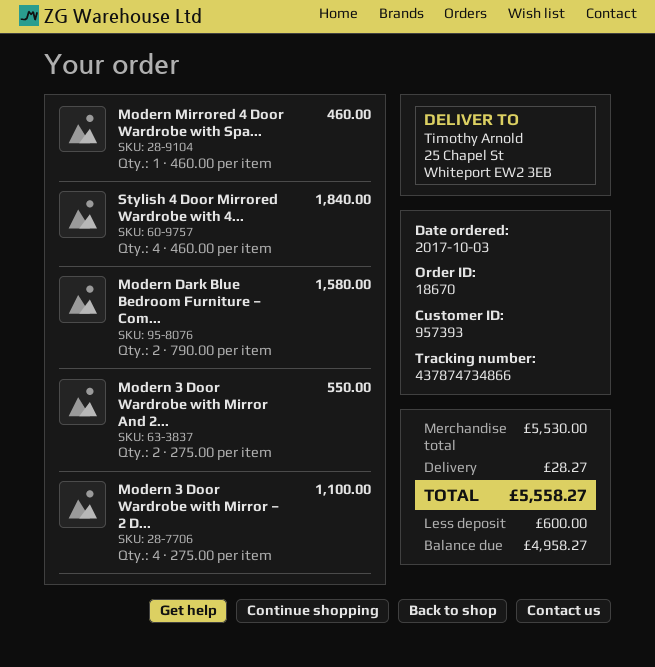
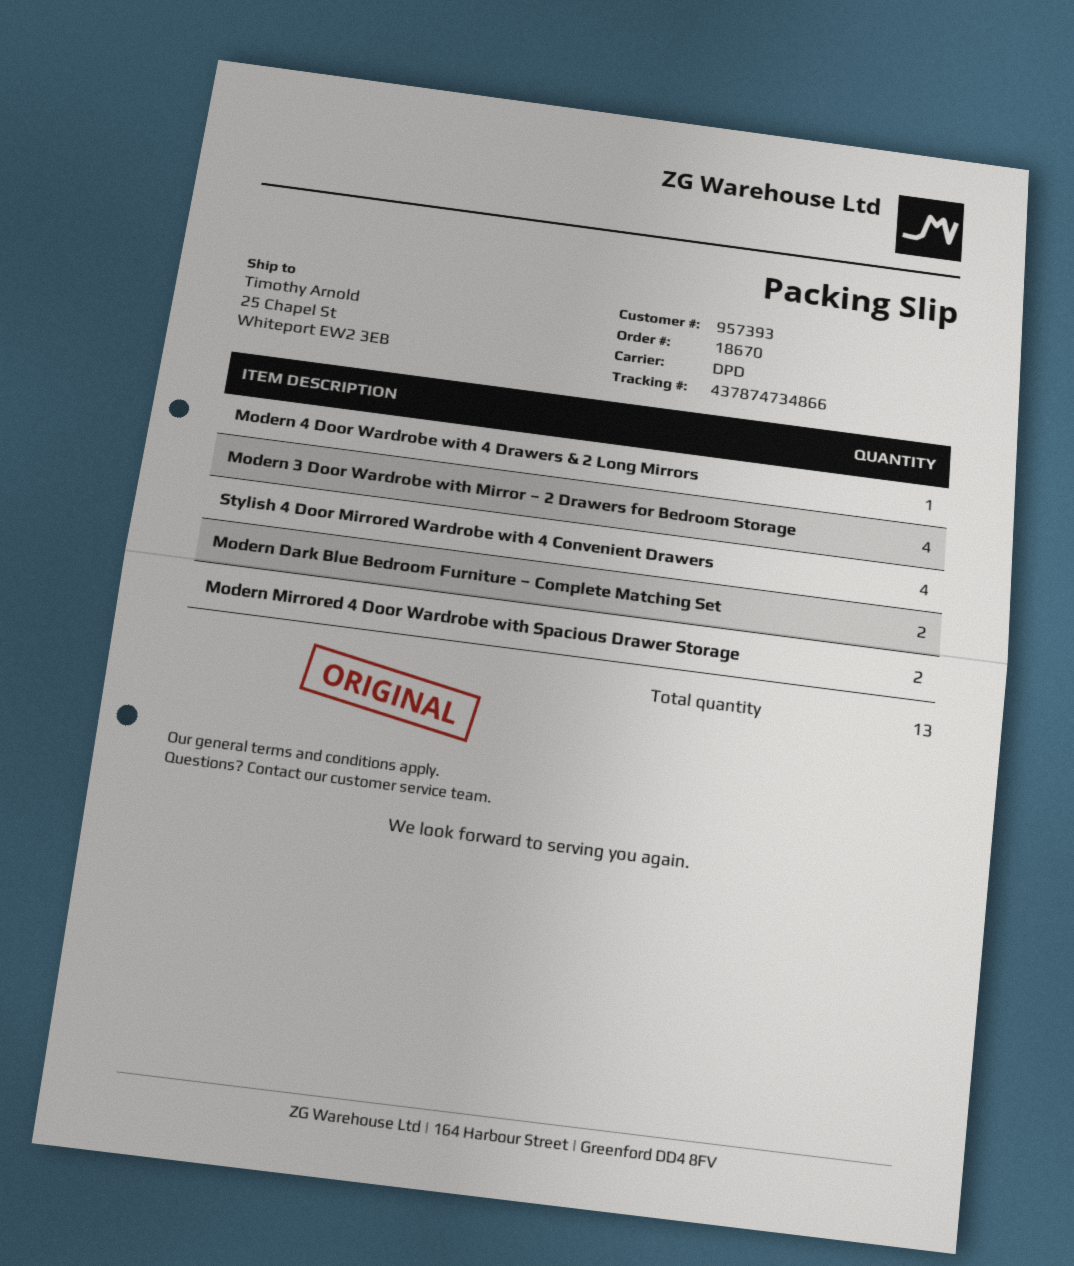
Modern Mirrored 4 Door Wardrobe with Spa...: 1 -> 2
Modern 3 Door Wardrobe with Mirror And 2...: 2 -> none
Modern 4 Door Wardrobe with 4 Drawers & 2 Long Mirrors: none -> 1

